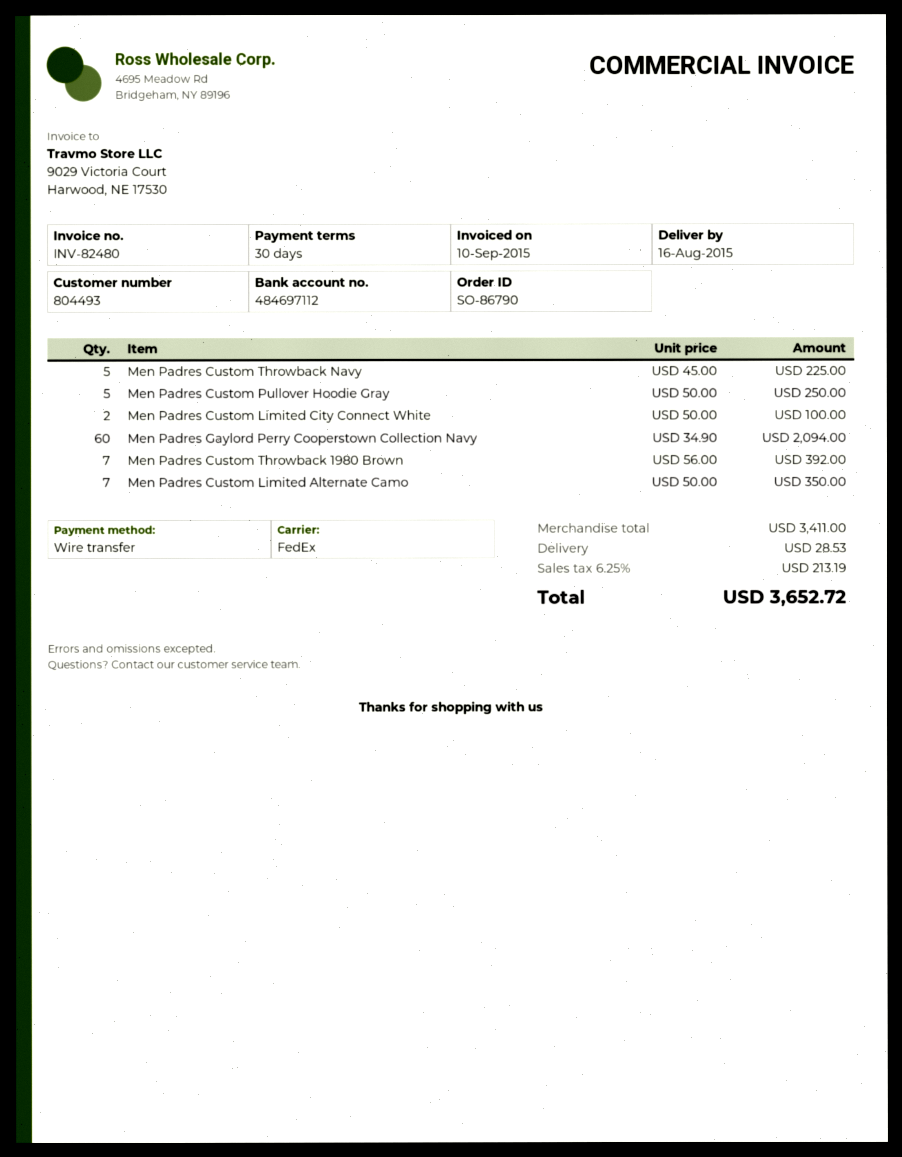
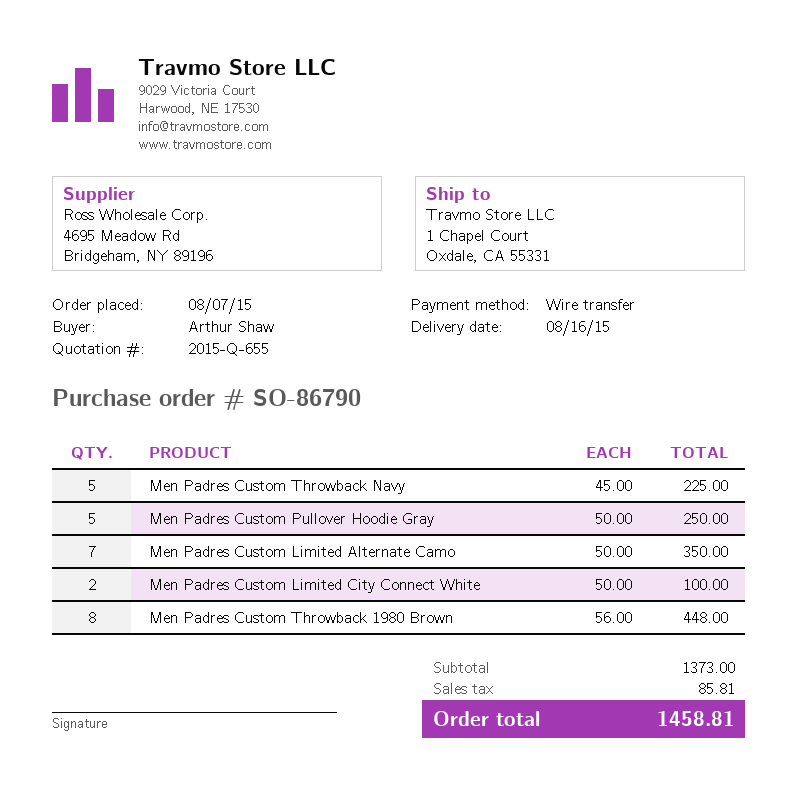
Men Padres Gaylord Perry Cooperstown Collection Navy: 60 x 34.90 = 2094.00 -> none
Men Padres Custom Throwback 1980 Brown: 7 x 56.00 = 392.00 -> 8 x 56.00 = 448.00
subtotal: 3411.00 -> 1373.00
shipping: 28.53 -> none
tax: 213.19 -> 85.81
total: 3652.72 -> 1458.81

